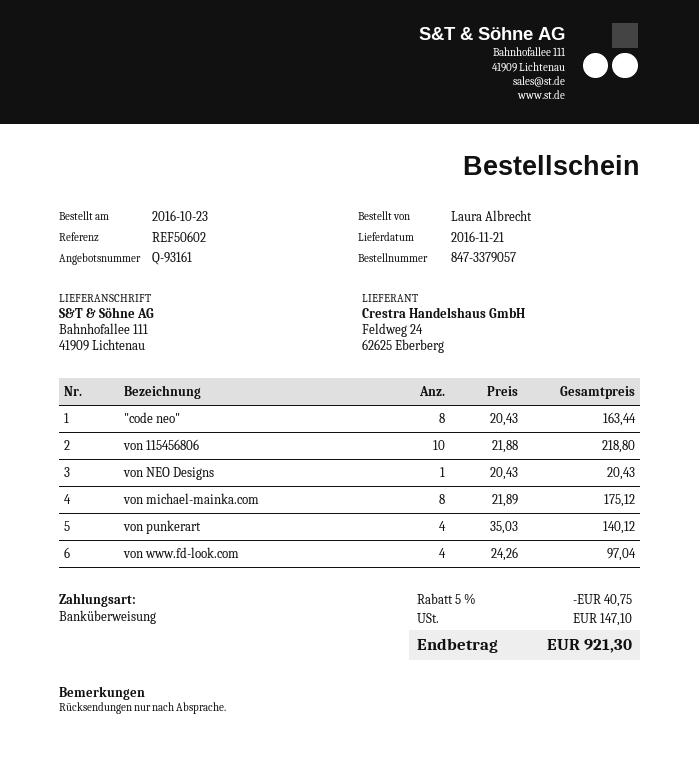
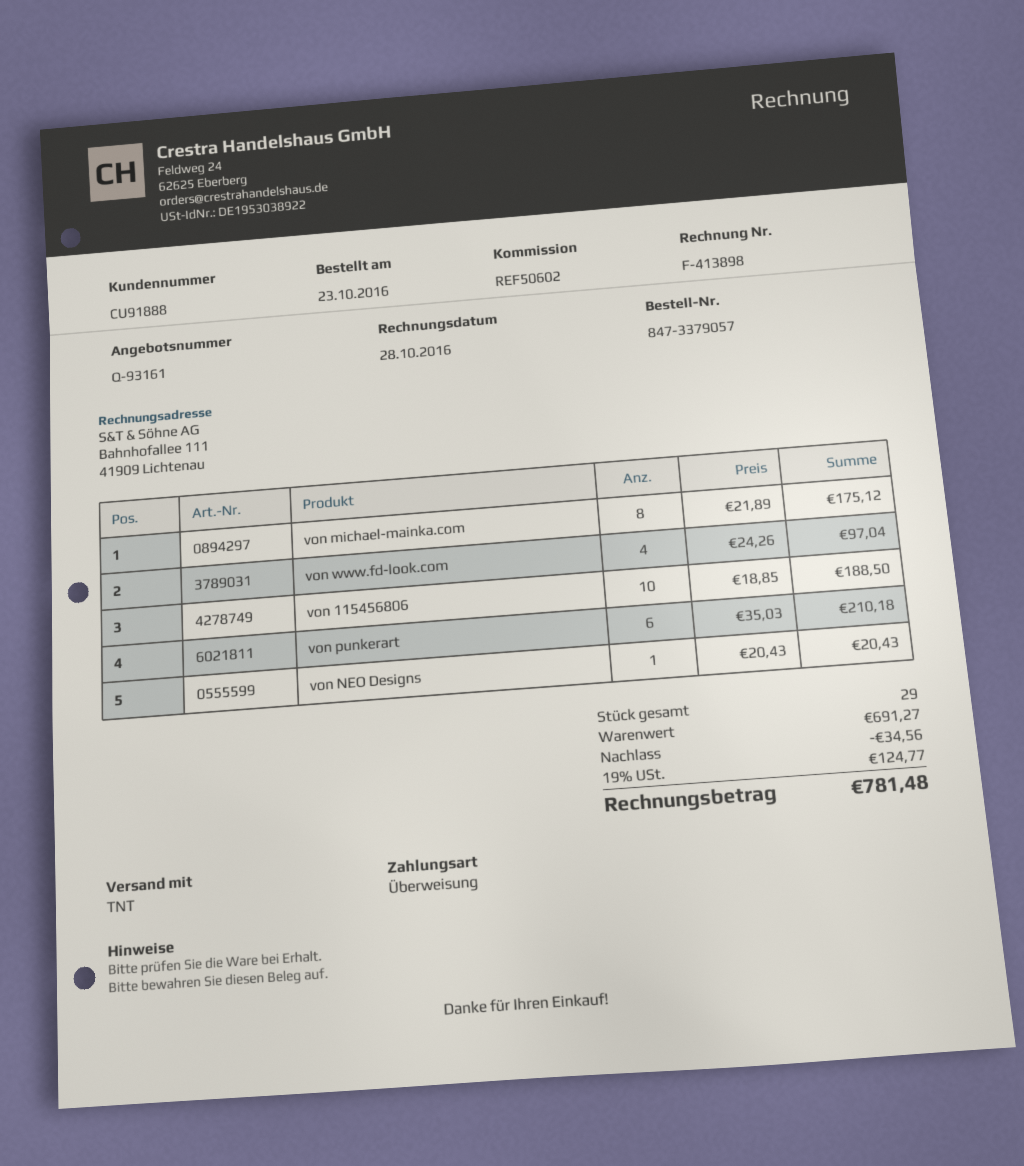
"code neo": 8 x 20.43 = 163.44 -> none
von 115456806: 10 x 21.88 = 218.80 -> 10 x 18.85 = 188.50
von punkerart: 4 x 35.03 = 140.12 -> 6 x 35.03 = 210.18
discount: 40.75 -> 34.56
tax: 147.10 -> 124.77
total: 921.30 -> 781.48

